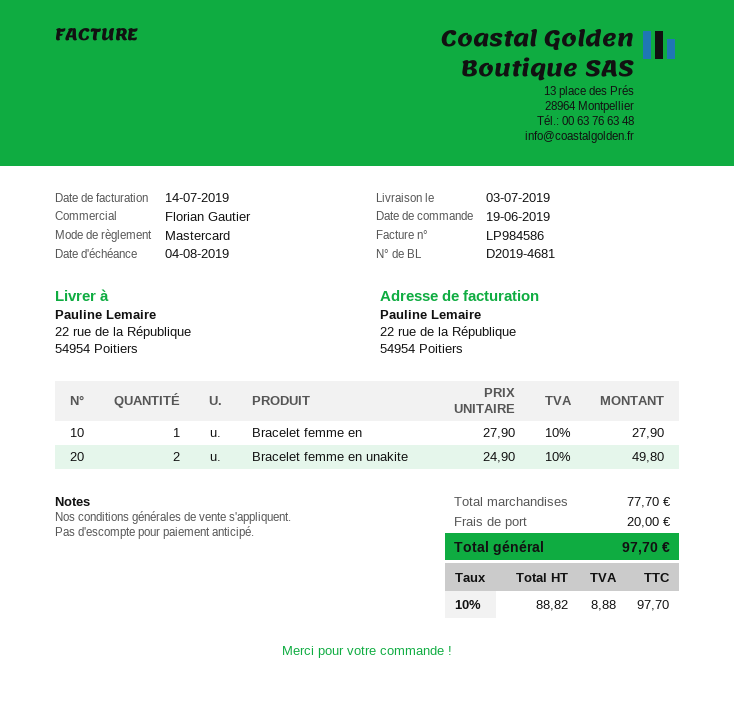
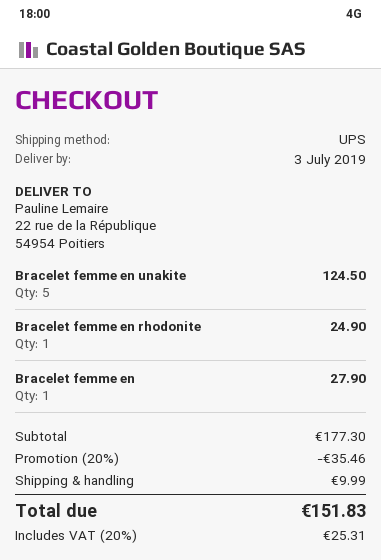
Bracelet femme en unakite: 2 for 49.80 -> 5 for 124.50
Bracelet femme en rhodonite: none -> 1 for 24.90
subtotal: 77.70 -> 177.30
discount: none -> 20% = 35.46
shipping: 20.00 -> 9.99
tax: 10% = 8.88 -> 20% = 25.31
total: 97.70 -> 151.83

